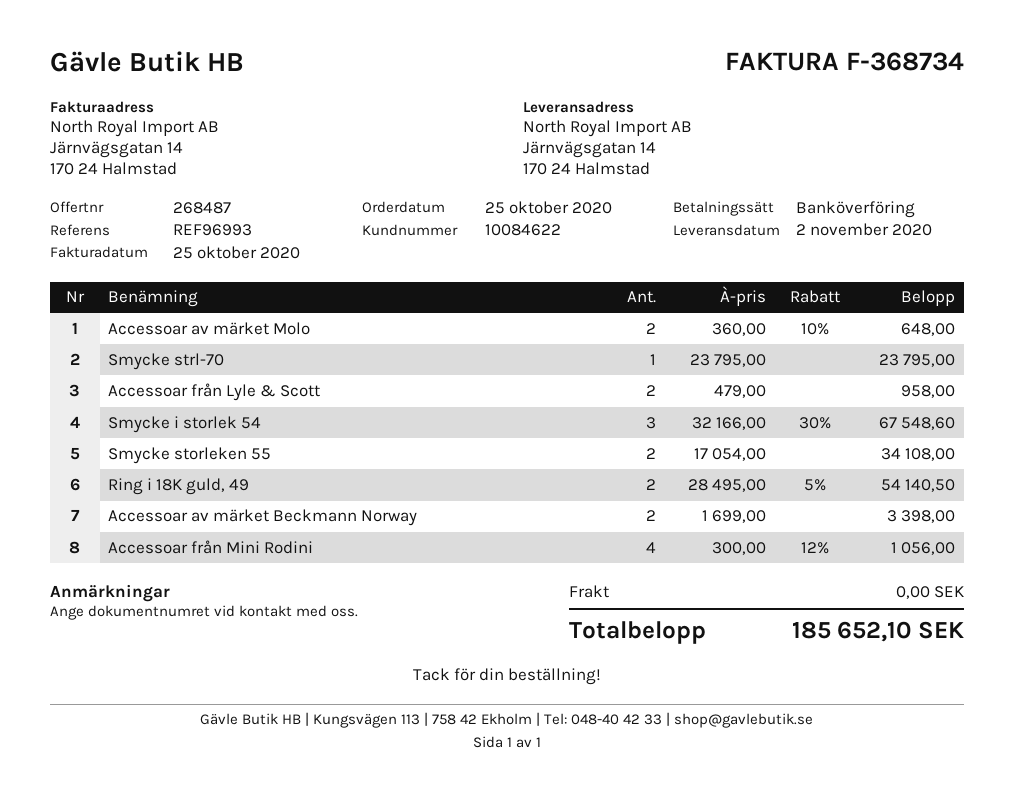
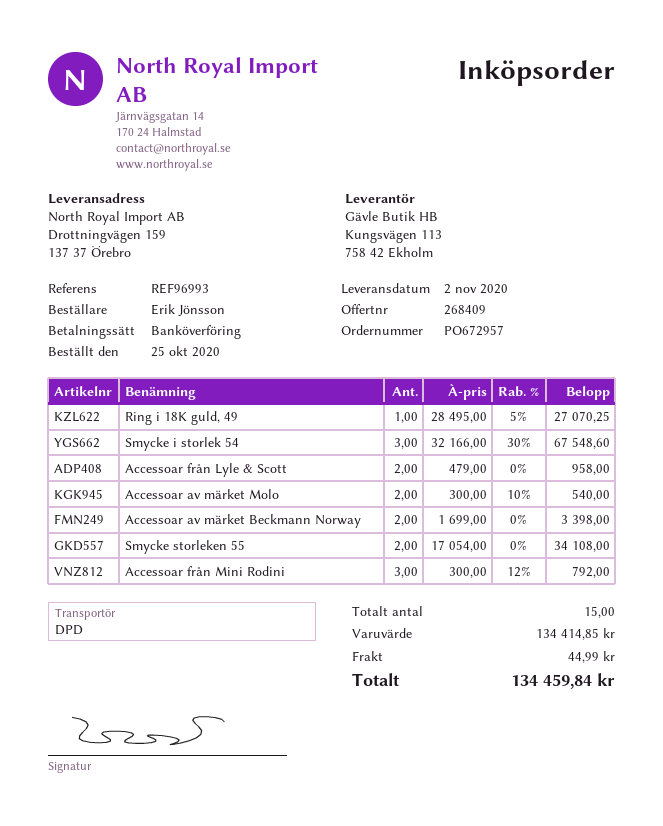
quote number: 268487 -> 268409
ship to: Järnvägsgatan 14, 170 24 Halmstad -> Drottningvägen 159, 137 37 Örebro
Accessoar av märket Molo: 2 x 360.00 - 10% = 648.00 -> 2 x 300.00 - 10% = 540.00
Smycke strl-70: 1 x 23795.00 = 23795.00 -> none
Ring i 18K guld, 49: 2 x 28495.00 - 5% = 54140.50 -> 1 x 28495.00 - 5% = 27070.25
Accessoar från Mini Rodini: 4 x 300.00 - 12% = 1056.00 -> 3 x 300.00 - 12% = 792.00
shipping: 0.00 -> 44.99
total: 185652.10 -> 134459.84

